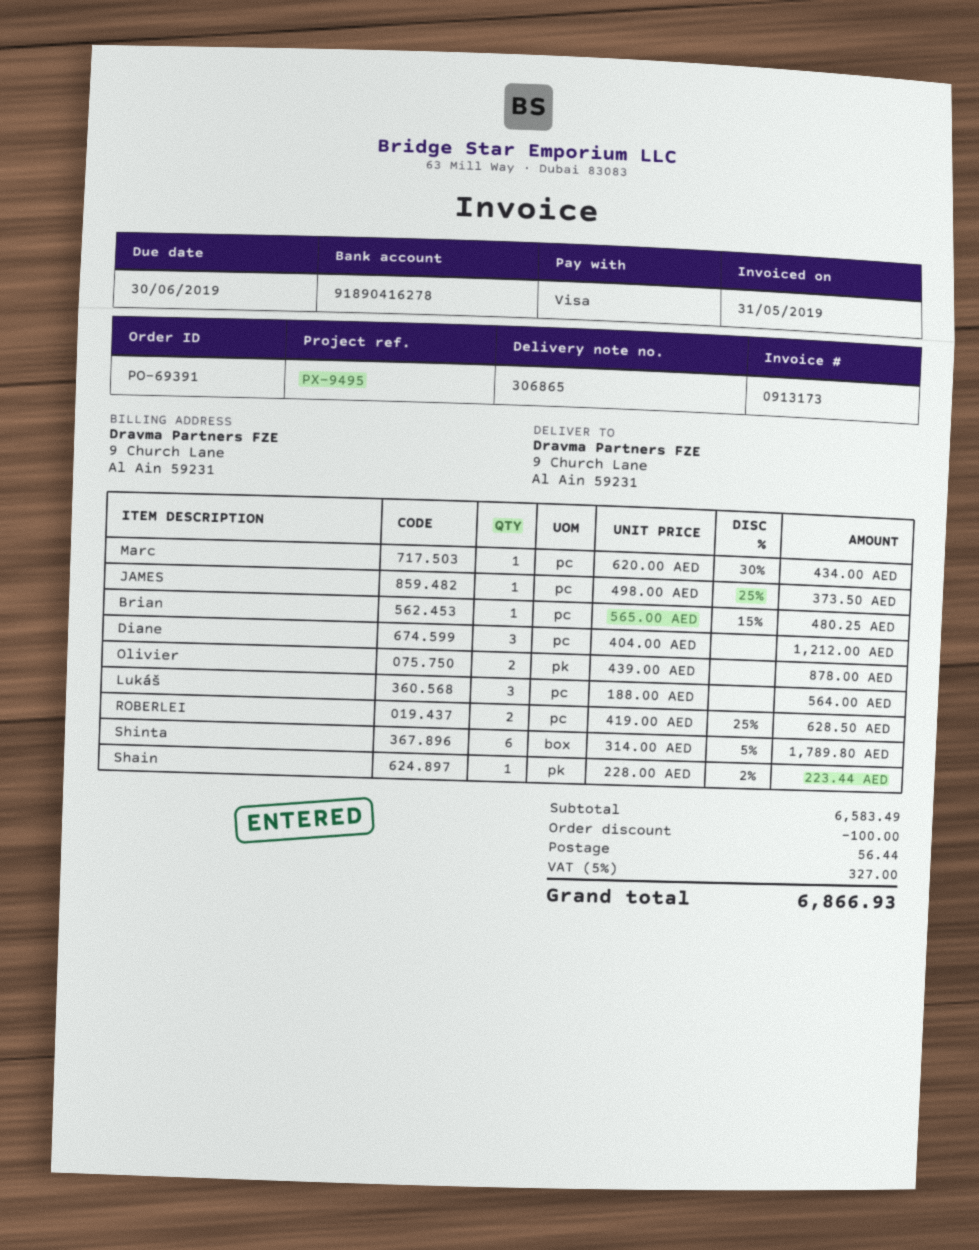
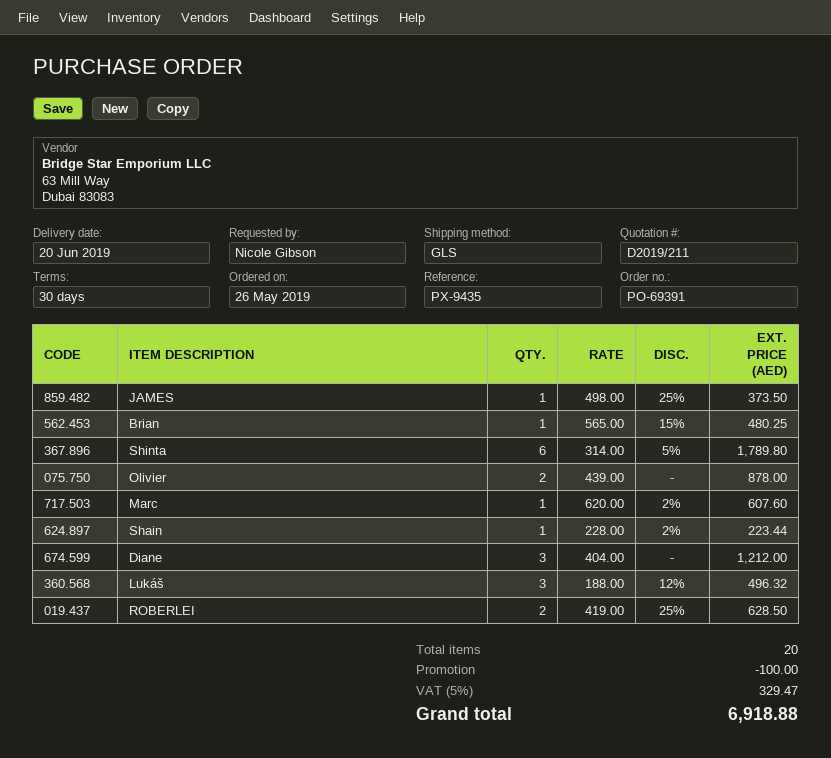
reference: PX-9495 -> PX-9435
Marc: 1 x 620.00 - 30% = 434.00 -> 1 x 620.00 - 2% = 607.60
Lukáš: 3 x 188.00 = 564.00 -> 3 x 188.00 - 12% = 496.32
shipping: 56.44 -> none
tax: 5% = 327.00 -> 5% = 329.47
total: 6866.93 -> 6918.88

